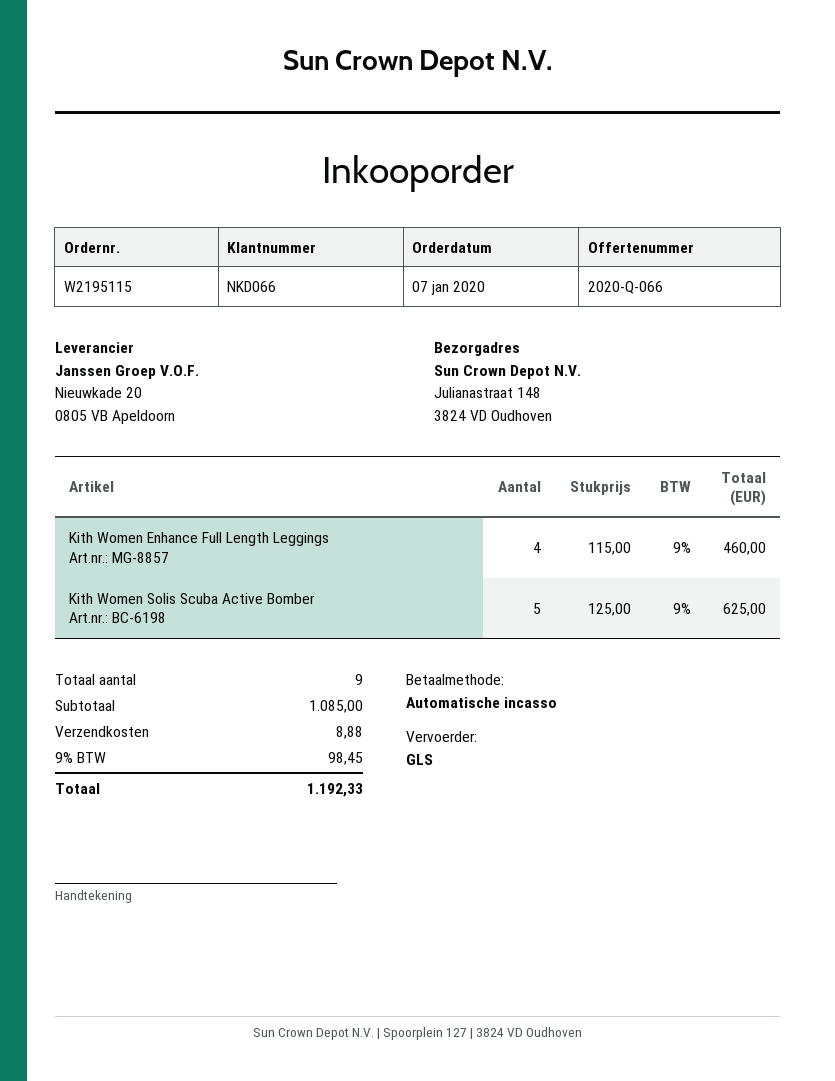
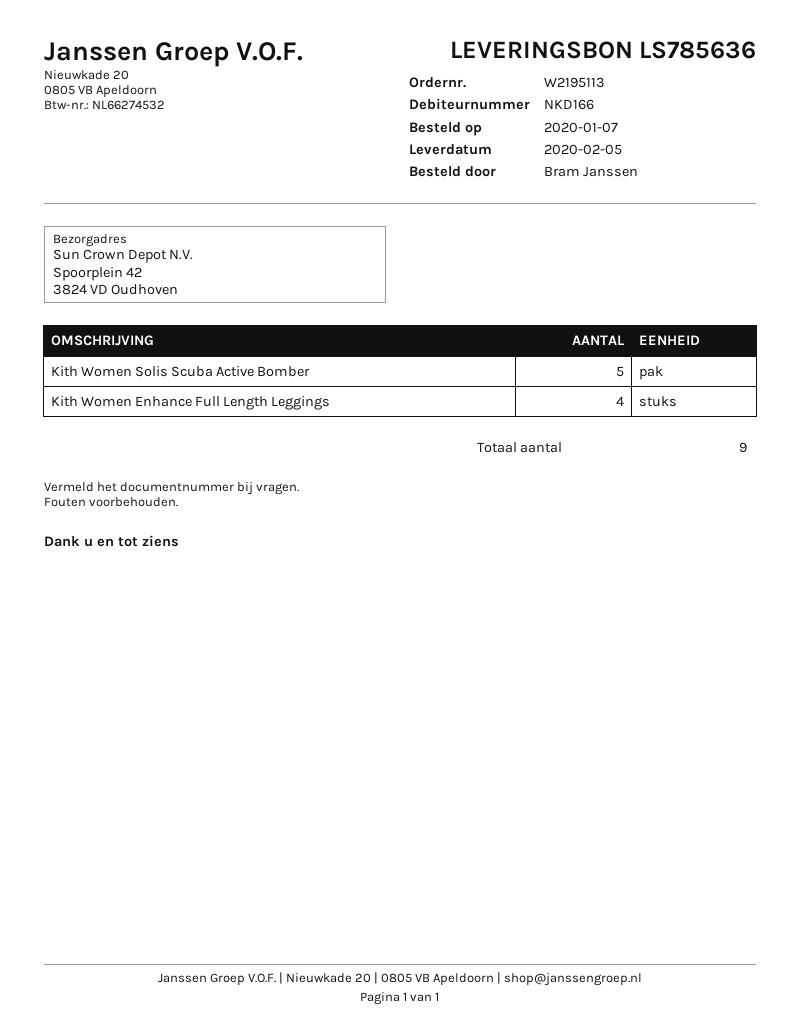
order number: W2195115 -> W2195113
customer number: NKD066 -> NKD166
ship to: Julianastraat 148, 3824 VD Oudhoven -> Spoorplein 42, 3824 VD Oudhoven

